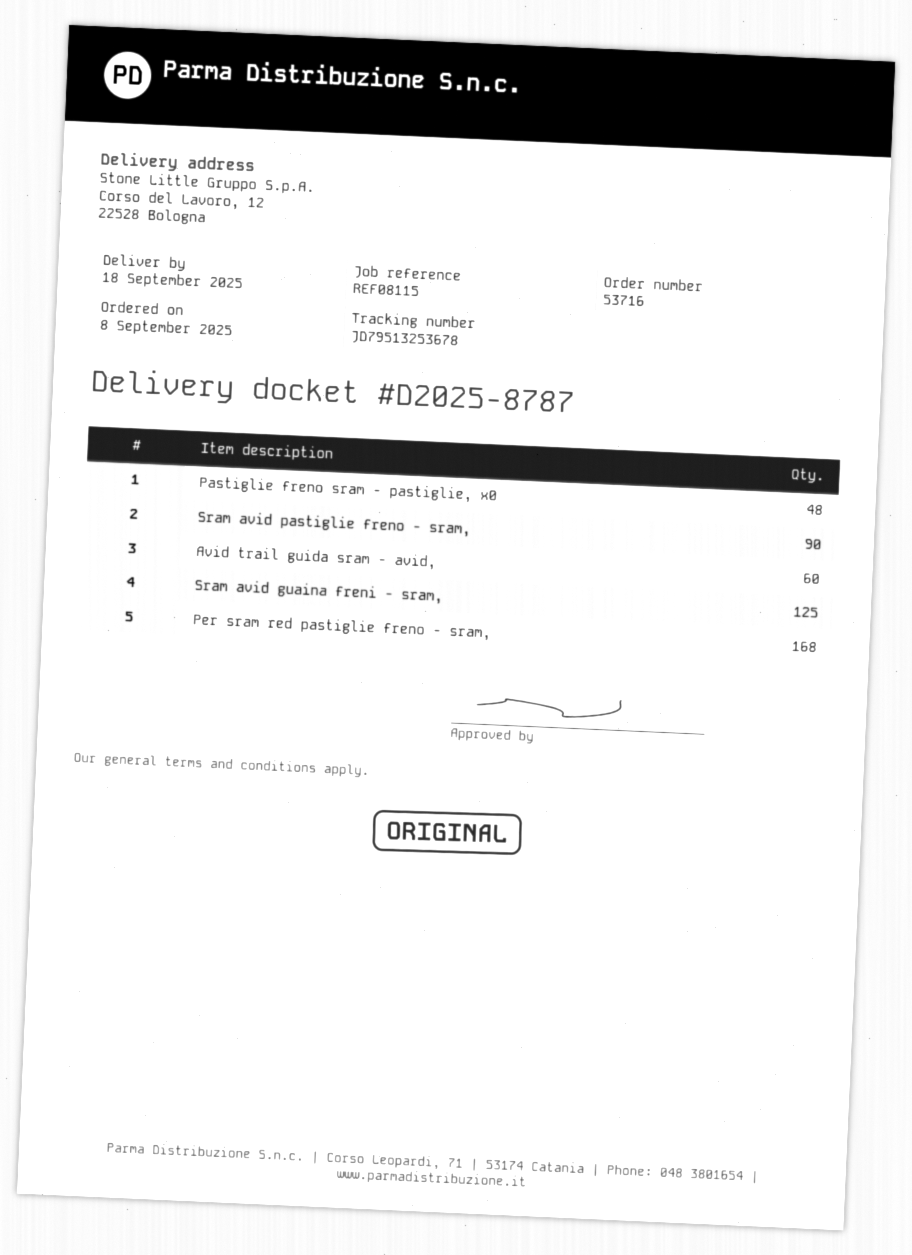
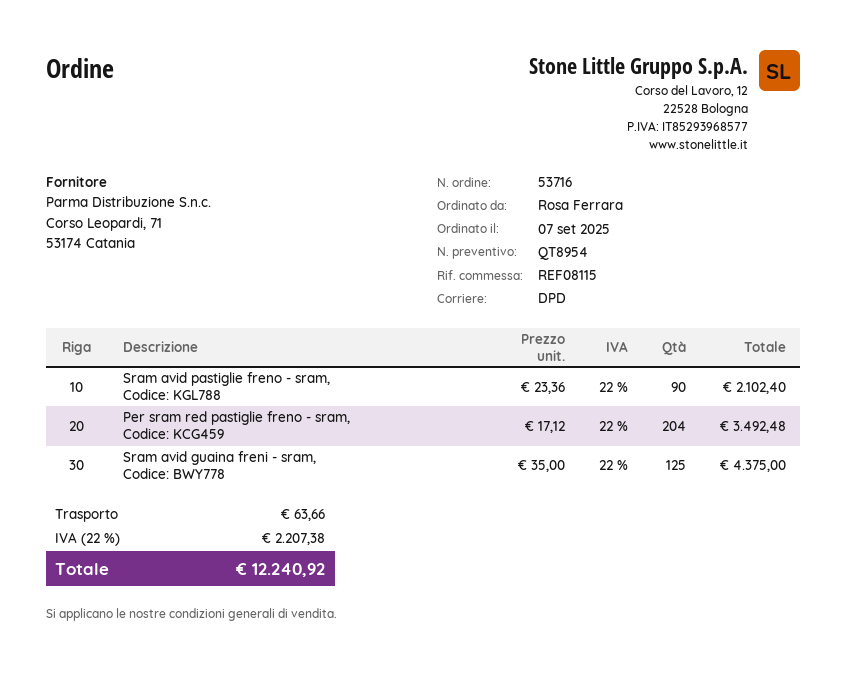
order date: 2025-09-08 -> 2025-09-07
Pastiglie freno sram - pastiglie, x0: 48 -> none
Avid trail guida sram - avid,: 60 -> none
Per sram red pastiglie freno - sram,: 168 -> 204

